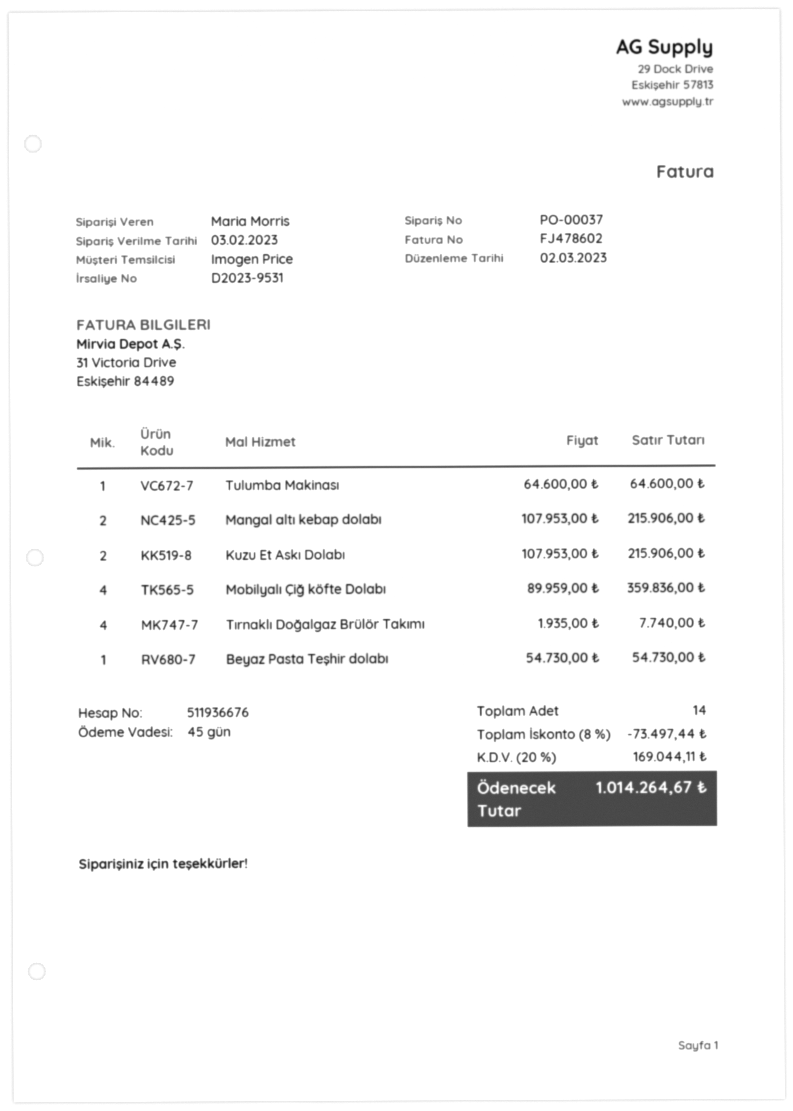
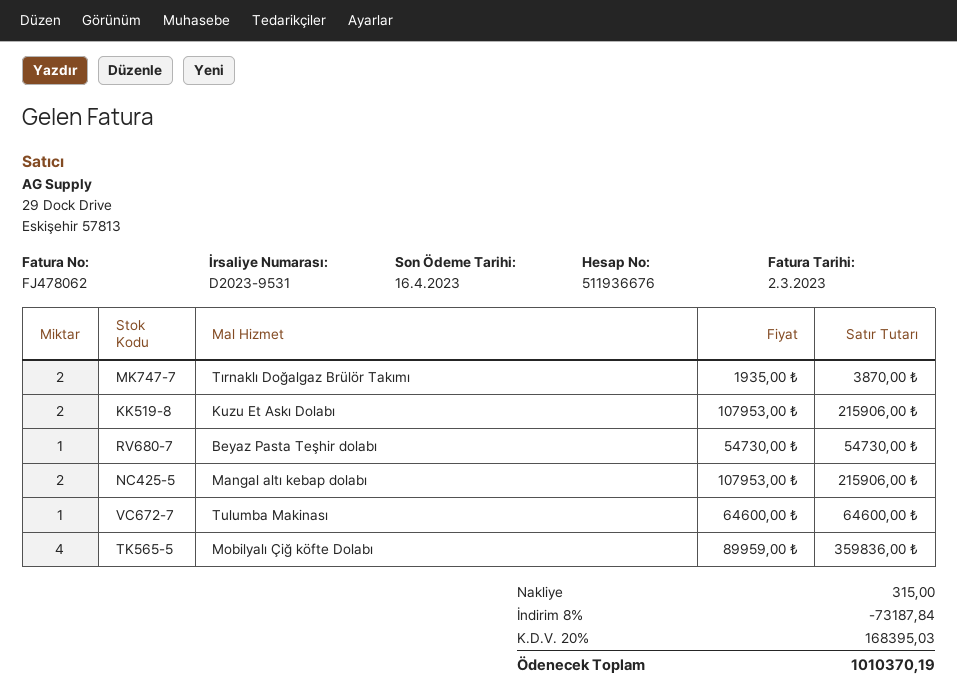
invoice number: FJ478602 -> FJ478062
Tırnaklı Doğalgaz Brülör Takımı: 4 x 1935.00 = 7740.00 -> 2 x 1935.00 = 3870.00
discount: 8% = 73497.44 -> 8% = 73187.84
shipping: none -> 315.00
tax: 20% = 169044.11 -> 20% = 168395.03
total: 1014264.67 -> 1010370.19

